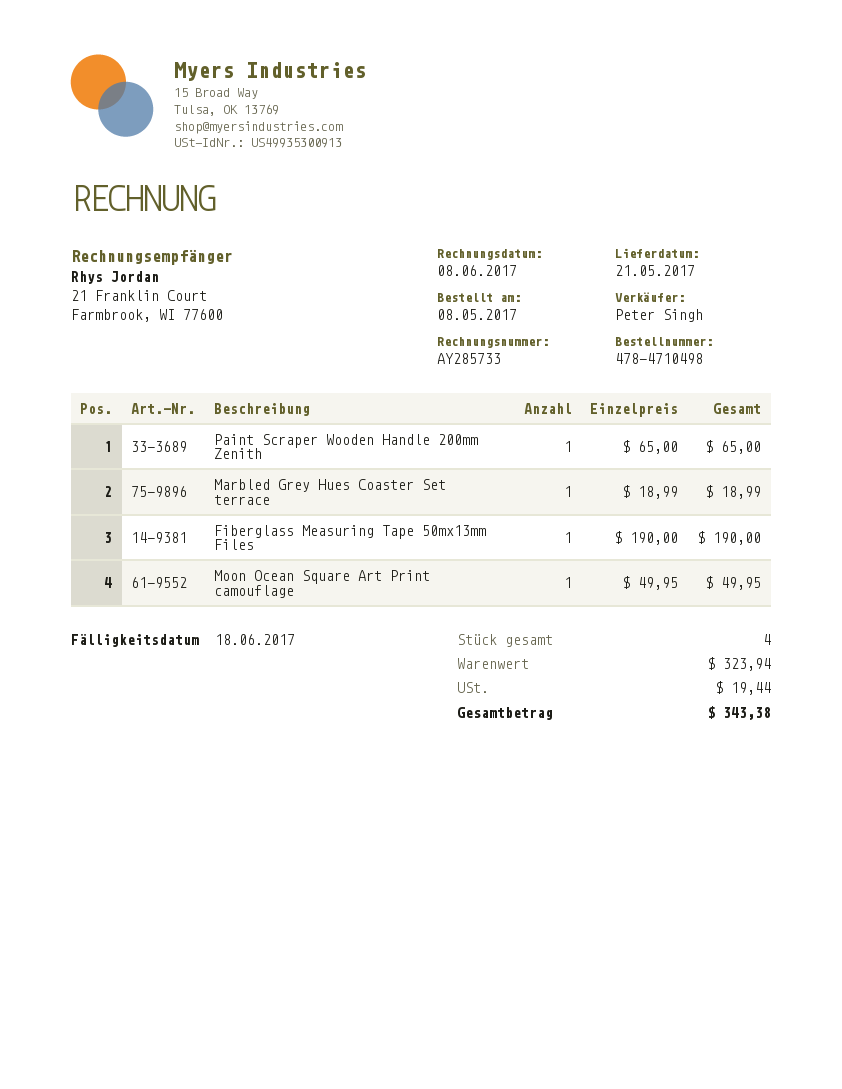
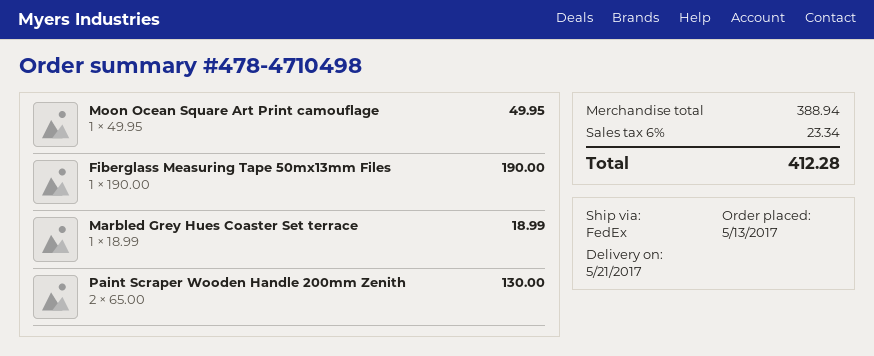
order date: 2017-05-08 -> 2017-05-13
Paint Scraper Wooden Handle 200mm Zenith: 1 x 65.00 = 65.00 -> 2 x 65.00 = 130.00
subtotal: 323.94 -> 388.94
tax: 19.44 -> 23.34
total: 343.38 -> 412.28

